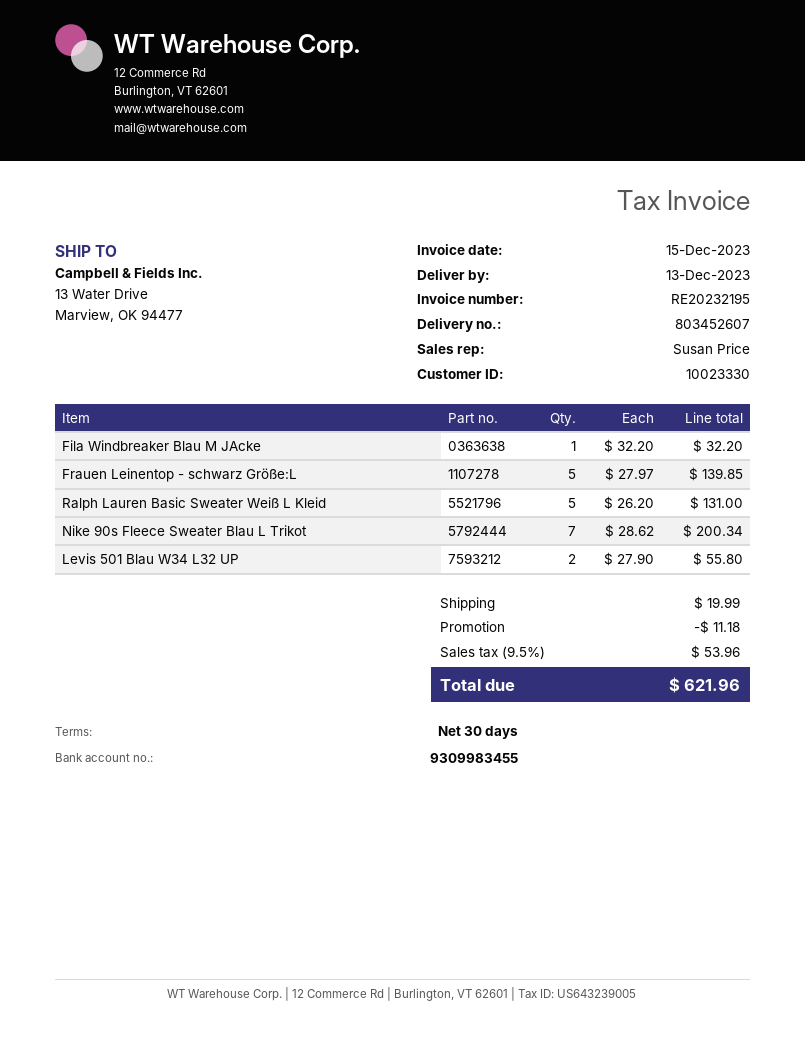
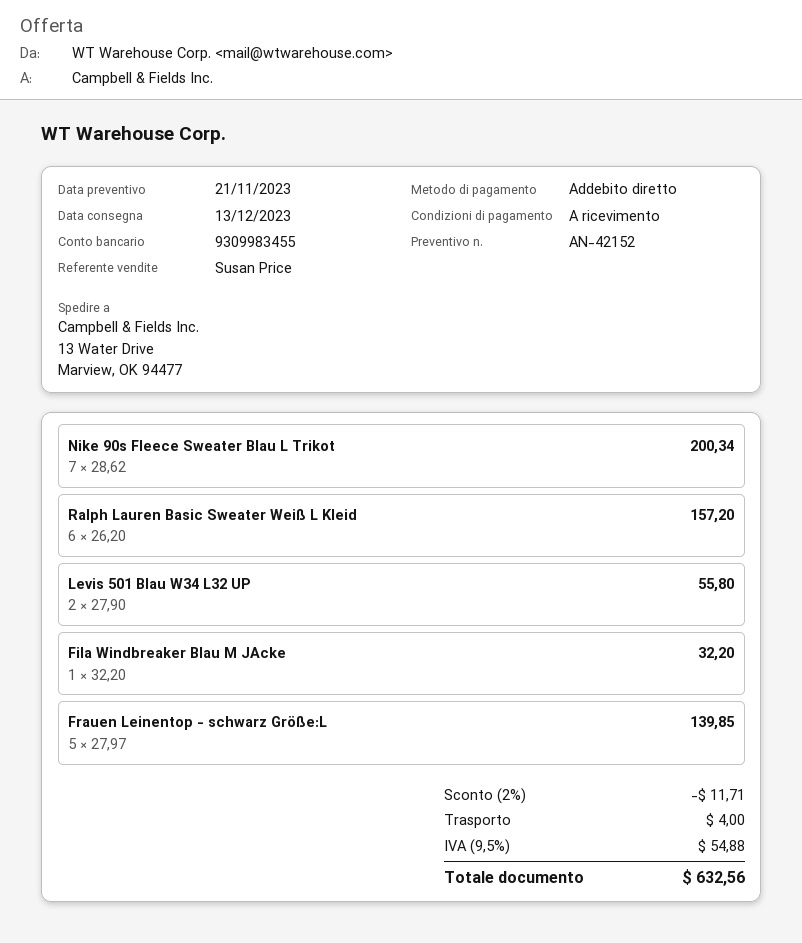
payment terms: 30 days -> on receipt
Ralph Lauren Basic Sweater Weiß L Kleid: 5 x 26.20 = 131.00 -> 6 x 26.20 = 157.20
discount: 11.18 -> 11.71
shipping: 19.99 -> 4.00
tax: 9.5% = 53.96 -> 9.5% = 54.88
total: 621.96 -> 632.56

